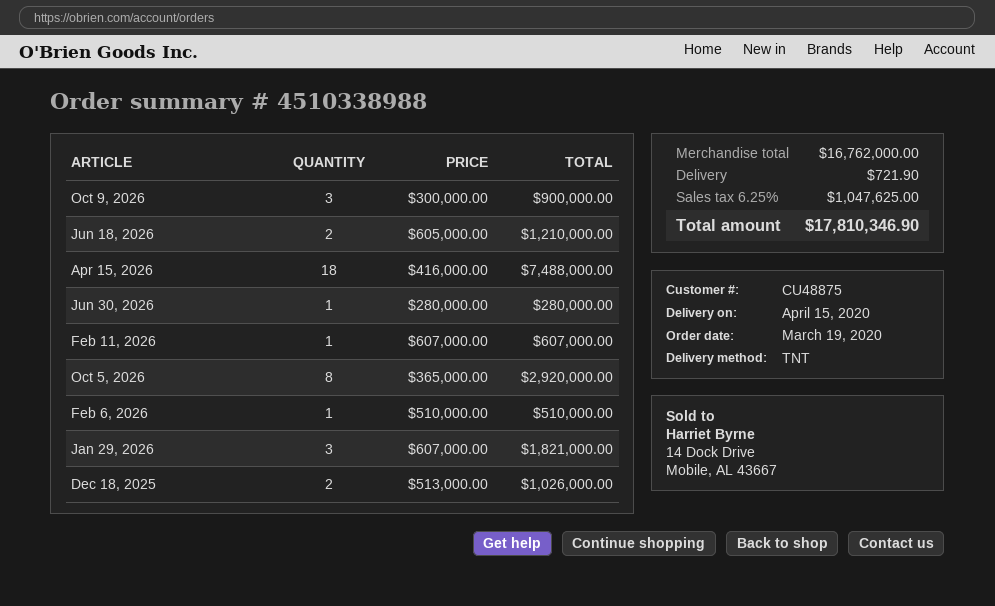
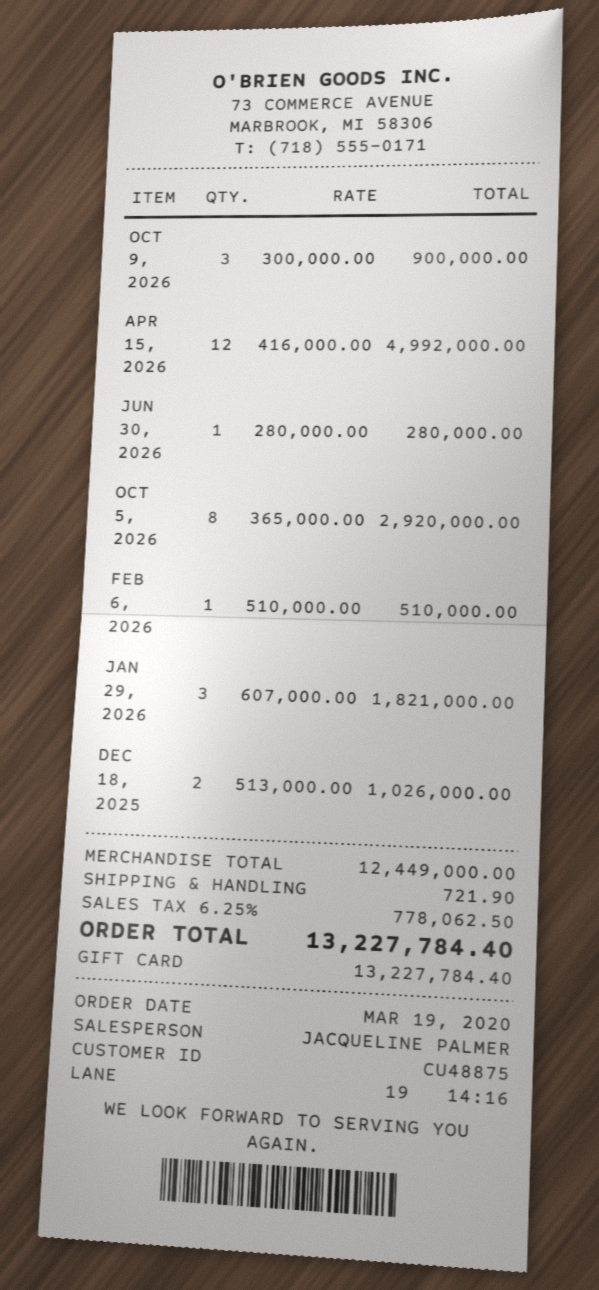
Jun 18, 2026: 2 x 605000.00 = 1210000.00 -> none
Apr 15, 2026: 18 x 416000.00 = 7488000.00 -> 12 x 416000.00 = 4992000.00
Feb 11, 2026: 1 x 607000.00 = 607000.00 -> none
subtotal: 16762000.00 -> 12449000.00
tax: 6.25% = 1047625.00 -> 6.25% = 778062.50
total: 17810346.90 -> 13227784.40

